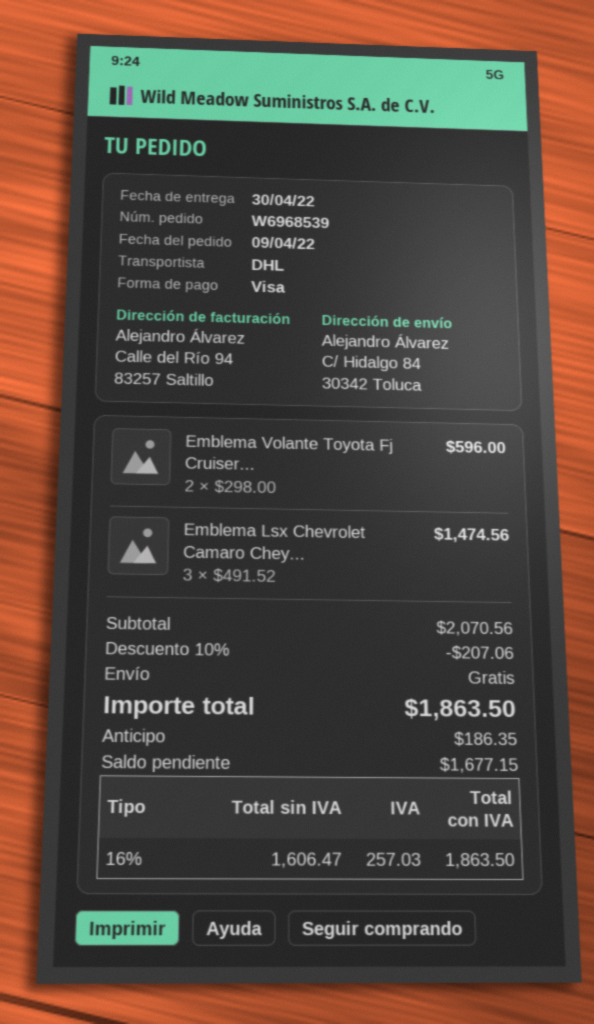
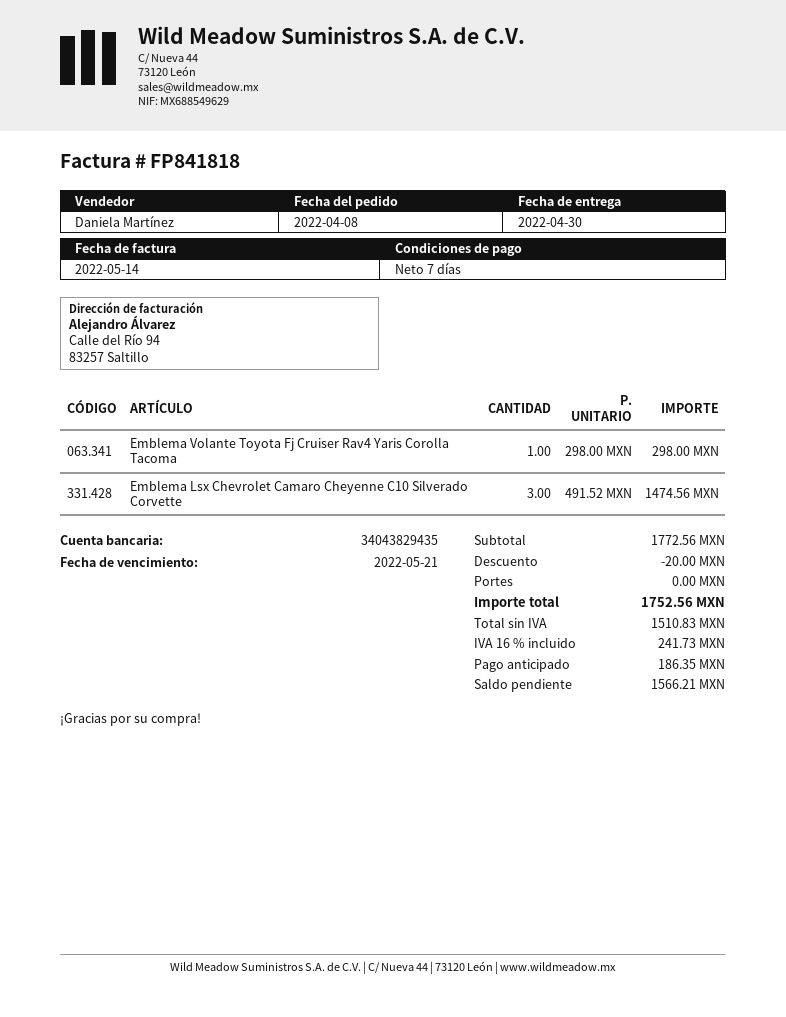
order date: 2022-04-09 -> 2022-04-08
Emblema Volante Toyota Fj Cruiser...: 2 x 298.00 = 596.00 -> 1 x 298.00 = 298.00
subtotal: 2070.56 -> 1772.56
discount: 207.06 -> 20.00
net: 1606.47 -> 1510.83
tax: 16% = 257.03 -> 16% = 241.73
total: 1863.50 -> 1752.56
balance: 1677.15 -> 1566.21

